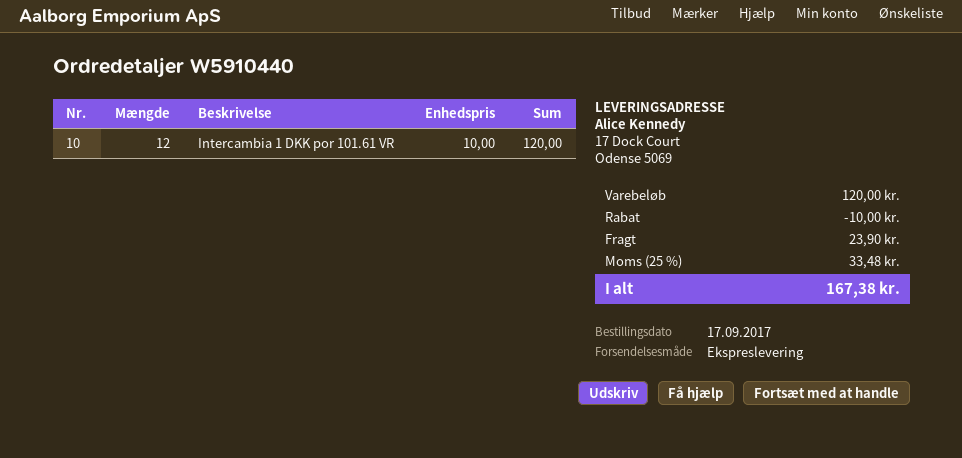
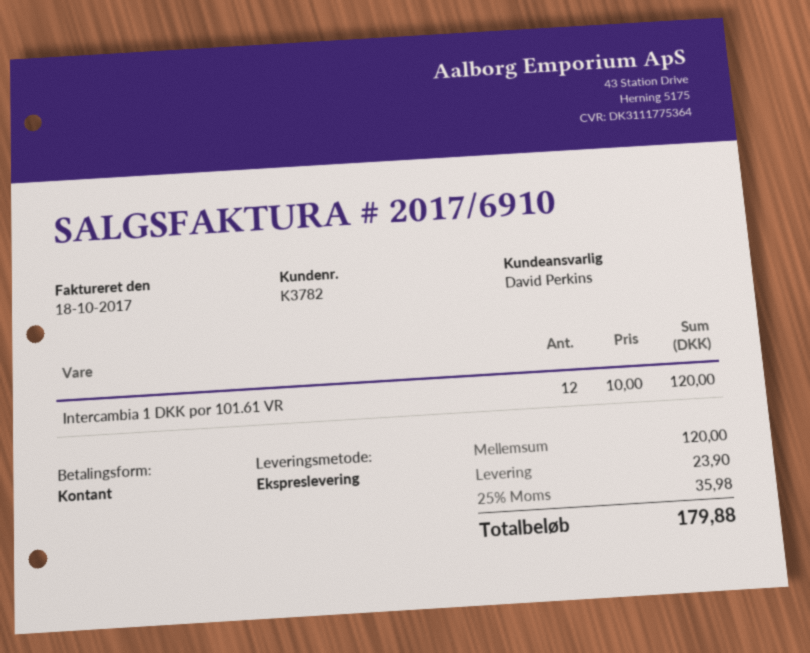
discount: 10.00 -> none
tax: 25% = 33.48 -> 25% = 35.98
total: 167.38 -> 179.88

